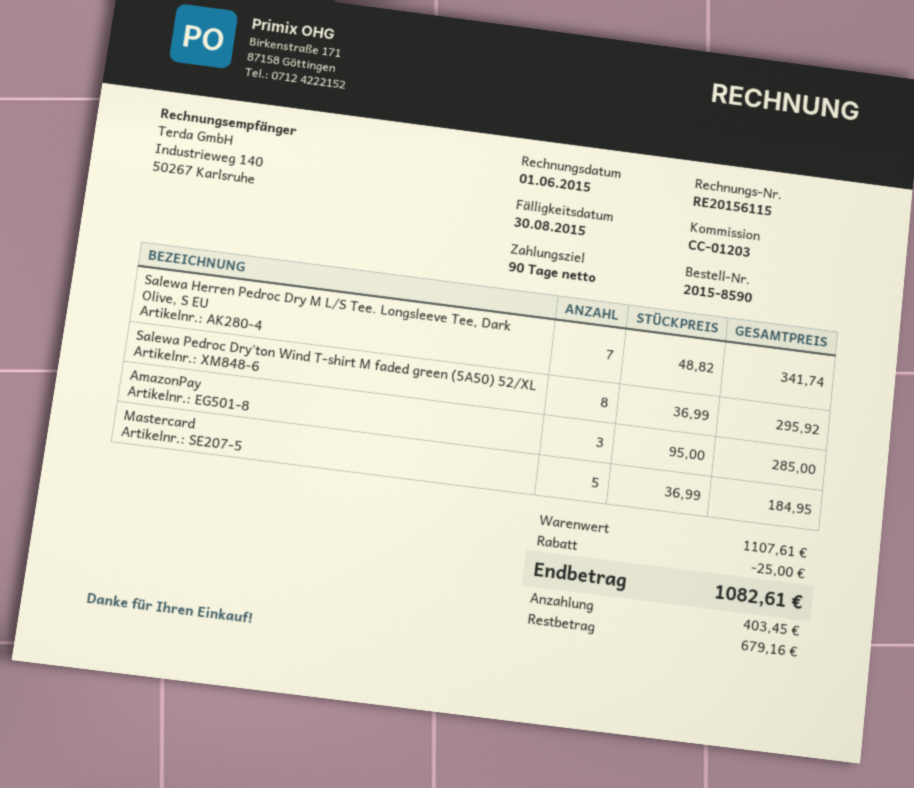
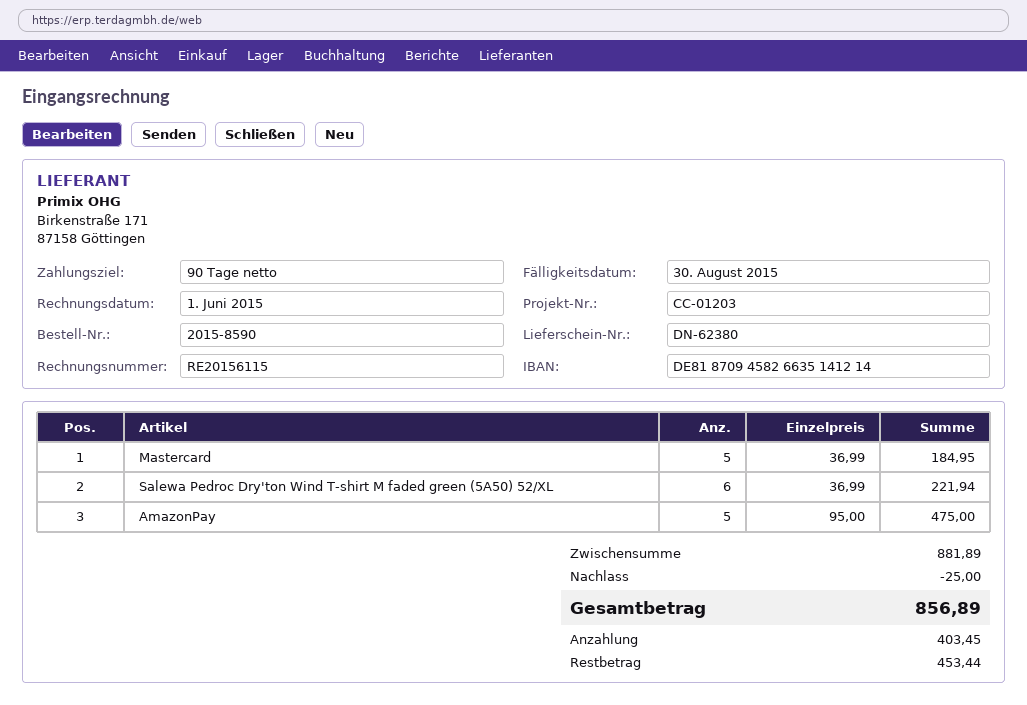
Salewa Herren Pedroc Dry M L/S Tee. Longsleeve Tee, Dark Olive, S EU: 7 x 48.82 = 341.74 -> none
Salewa Pedroc Dry'ton Wind T-shirt M faded green (5A50) 52/XL: 8 x 36.99 = 295.92 -> 6 x 36.99 = 221.94
AmazonPay: 3 x 95.00 = 285.00 -> 5 x 95.00 = 475.00
subtotal: 1107.61 -> 881.89
total: 1082.61 -> 856.89
balance: 679.16 -> 453.44

